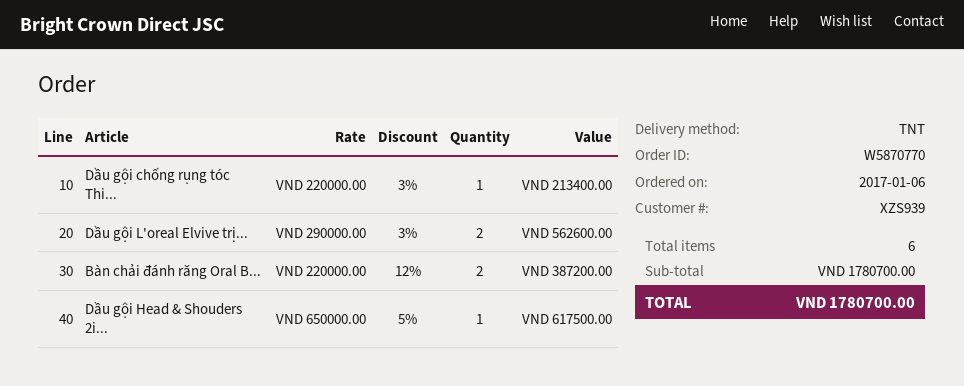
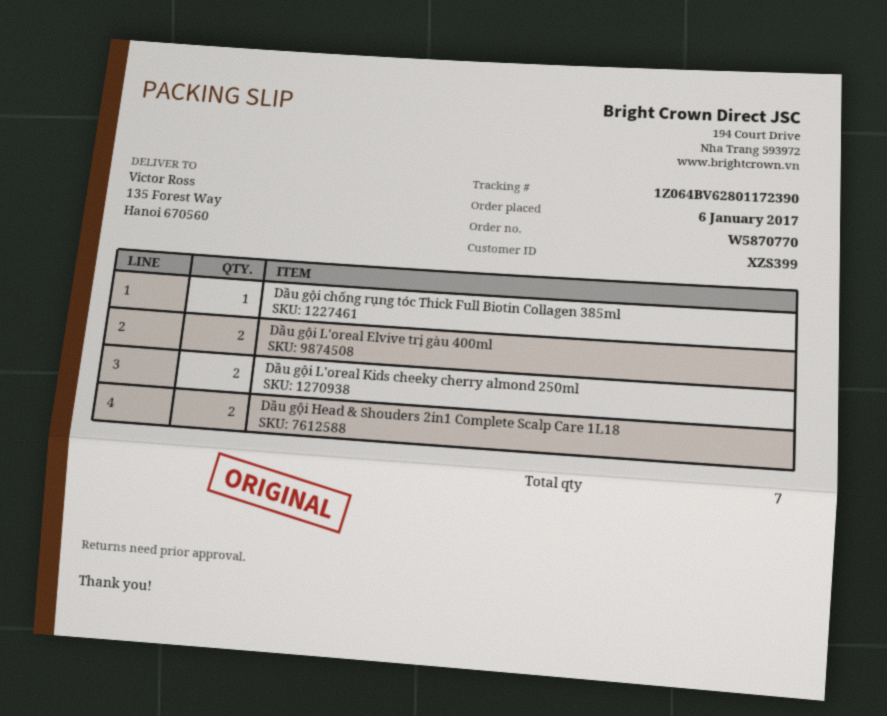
customer number: XZS939 -> XZS399
Bàn chải đánh răng Oral B...: 2 -> none
Dầu gội Head & Shouders 2i...: 1 -> 2
Dầu gội L'oreal Kids cheeky cherry almond 250ml: none -> 2
total quantity: 6 -> 7

